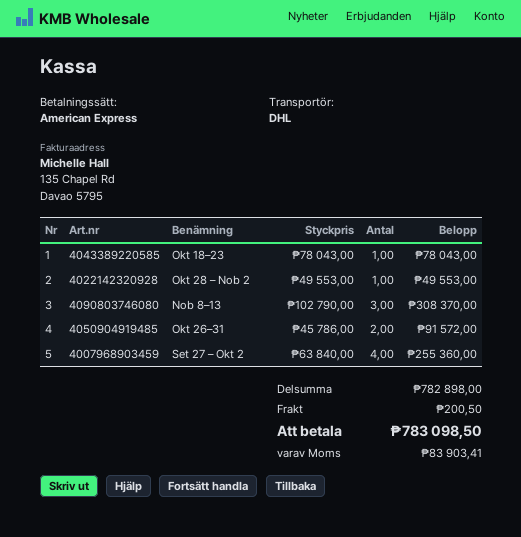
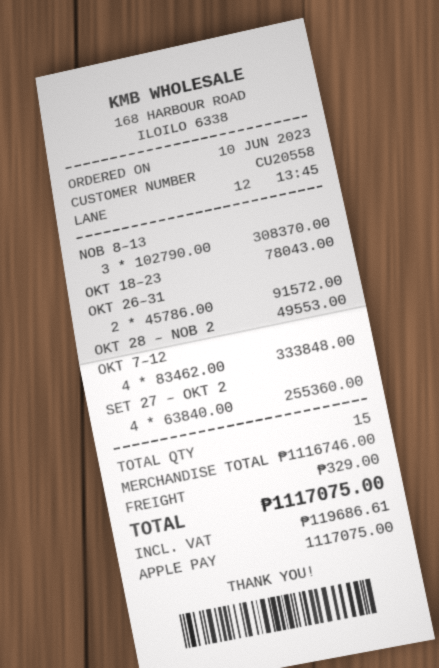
payment method: American Express -> Apple Pay
OKT 7–12: none -> 4 x 83462.00 = 333848.00
subtotal: 782898.00 -> 1116746.00
shipping: 200.50 -> 329.00
tax: 83903.41 -> 119686.61
total: 783098.50 -> 1117075.00

